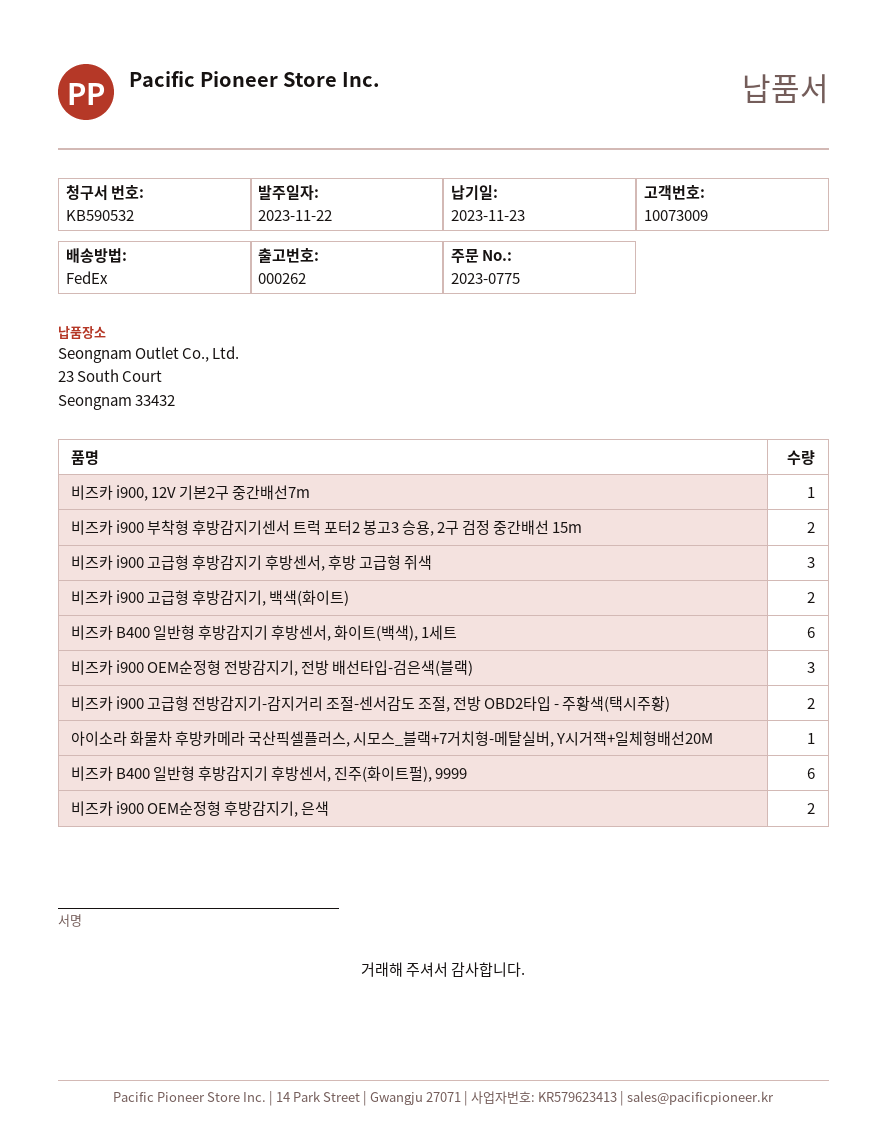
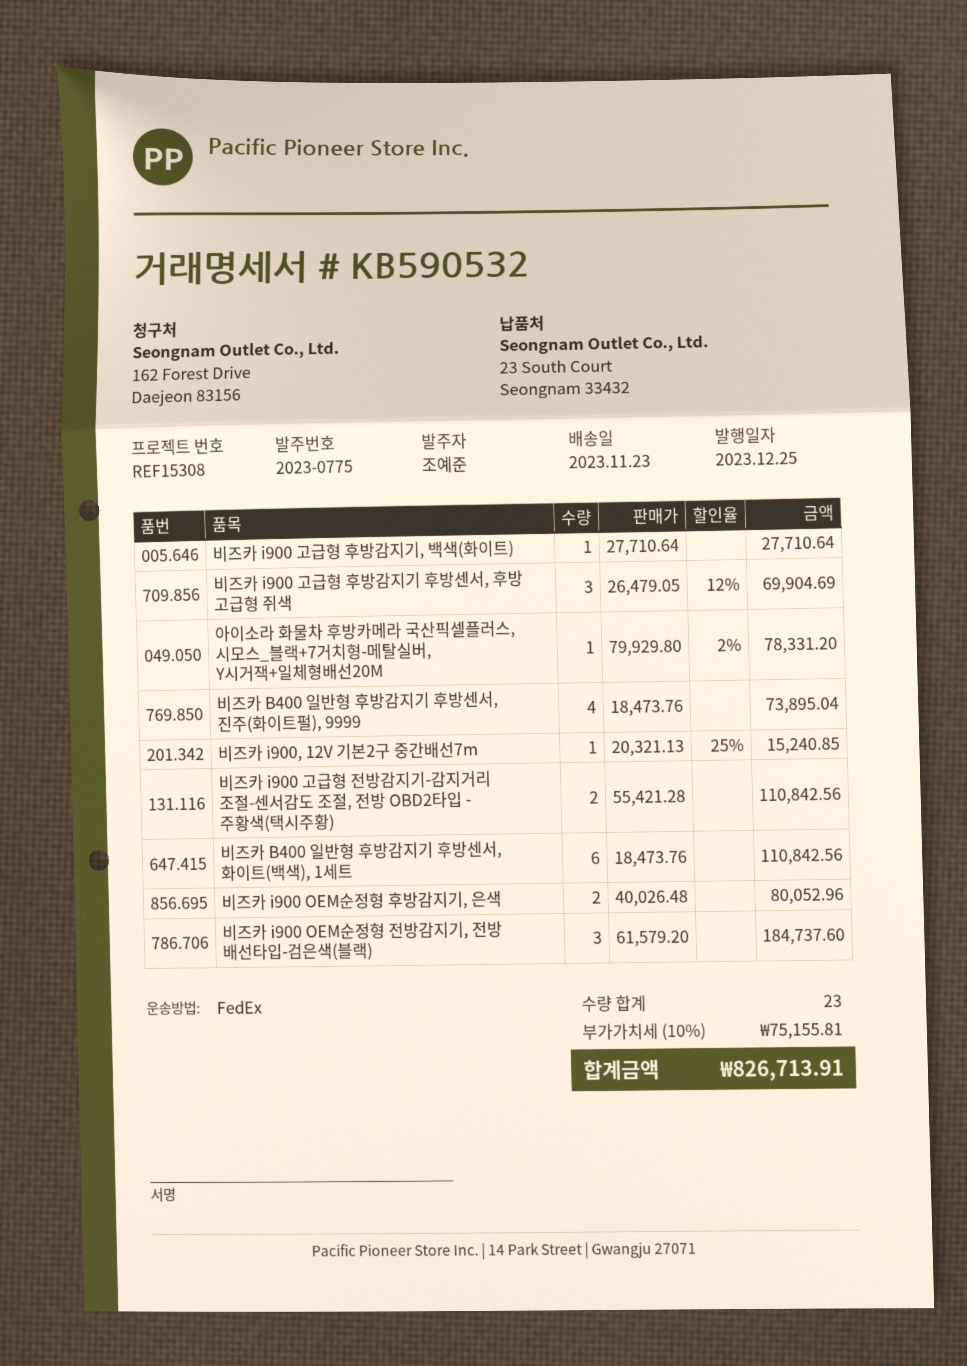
비즈카 i900 부착형 후방감지기센서 트럭 포터2 봉고3 승용, 2구 검정 중간배선 15m: 2 -> none
비즈카 i900 고급형 후방감지기, 백색(화이트): 2 -> 1
비즈카 B400 일반형 후방감지기 후방센서, 진주(화이트펄), 9999: 6 -> 4

